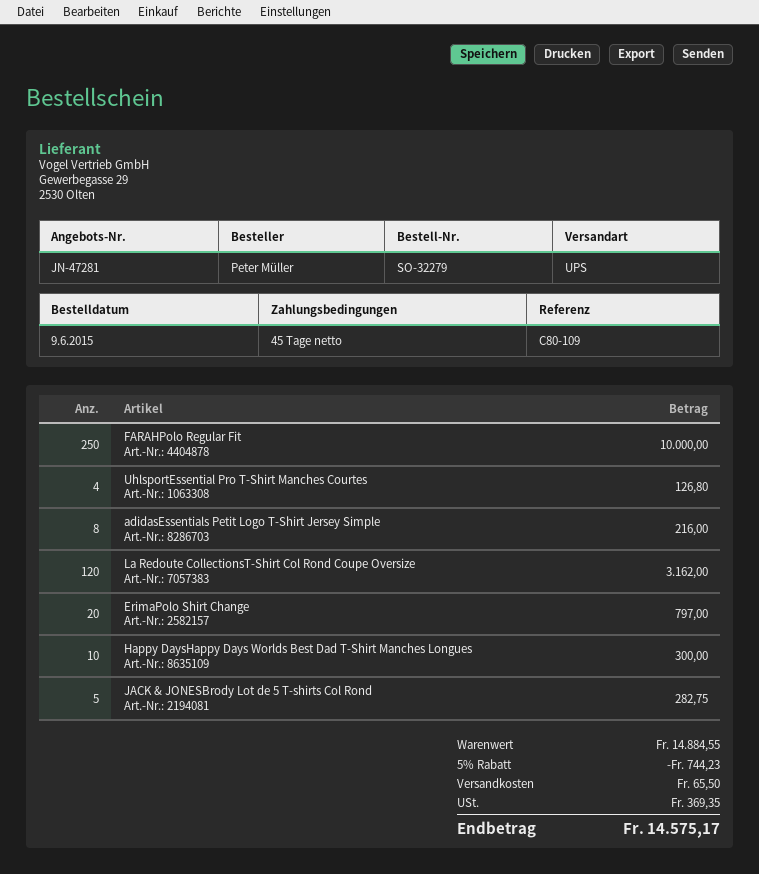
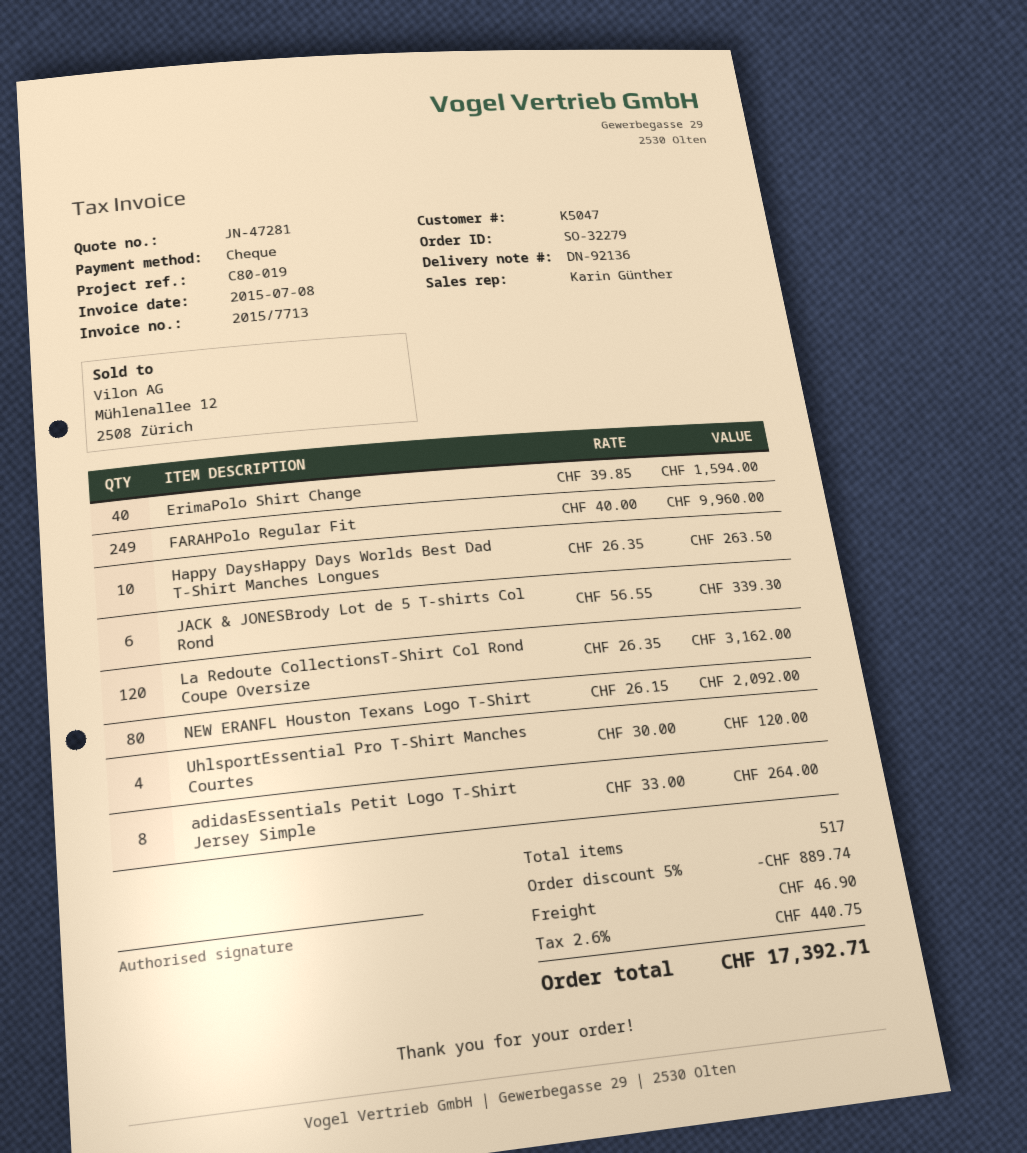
reference: C80-109 -> C80-019
FARAHPolo Regular Fit: 250 for 10000.00 -> 249 for 9960.00
UhlsportEssential Pro T-Shirt Manches Courtes: 4 for 126.80 -> 4 for 120.00
adidasEssentials Petit Logo T-Shirt Jersey Simple: 8 for 216.00 -> 8 for 264.00
ErimaPolo Shirt Change: 20 for 797.00 -> 40 for 1594.00
Happy DaysHappy Days Worlds Best Dad T-Shirt Manches Longues: 10 for 300.00 -> 10 for 263.50
JACK & JONESBrody Lot de 5 T-shirts Col Rond: 5 for 282.75 -> 6 for 339.30
NEW ERANFL Houston Texans Logo T-Shirt: none -> 80 for 2092.00
discount: 5% = 744.23 -> 5% = 889.74
shipping: 65.50 -> 46.90
tax: 369.35 -> 440.75
total: 14575.17 -> 17392.71

